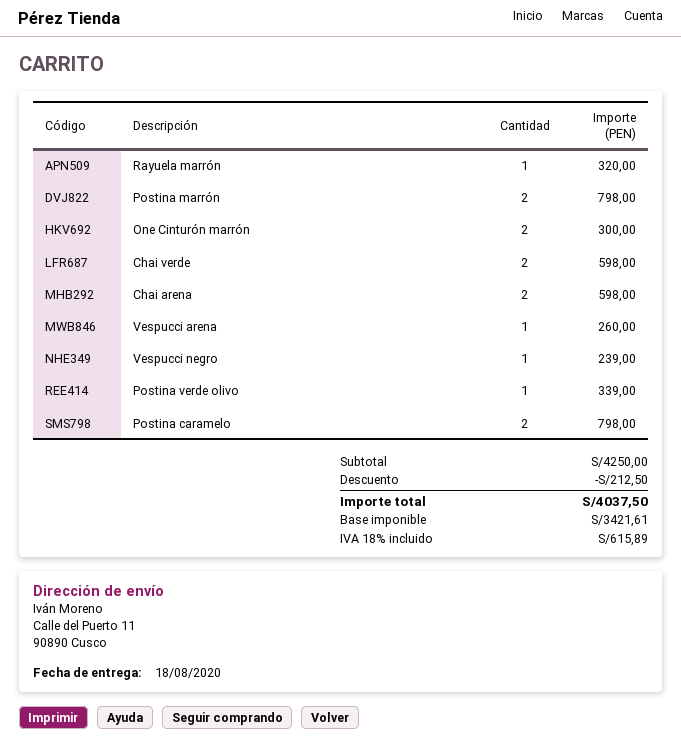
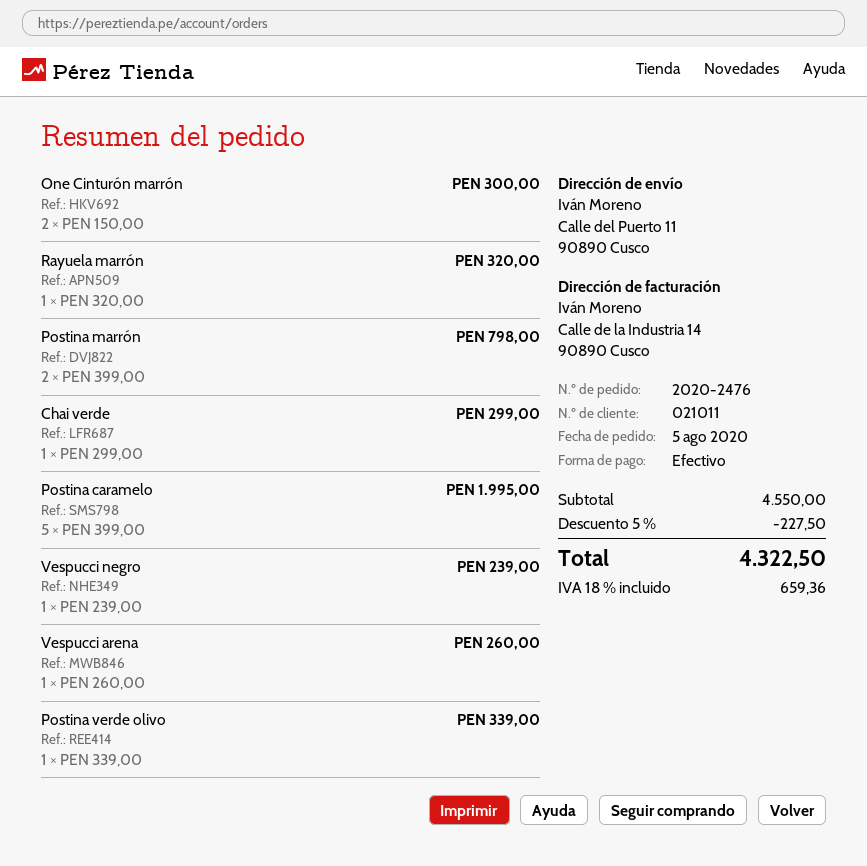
Chai verde: 2 for 598.00 -> 1 for 299.00
Chai arena: 2 for 598.00 -> none
Postina caramelo: 2 for 798.00 -> 5 for 1995.00
subtotal: 4250.00 -> 4550.00
discount: 212.50 -> 227.50
tax: 18% = 615.89 -> 18% = 659.36
total: 4037.50 -> 4322.50

